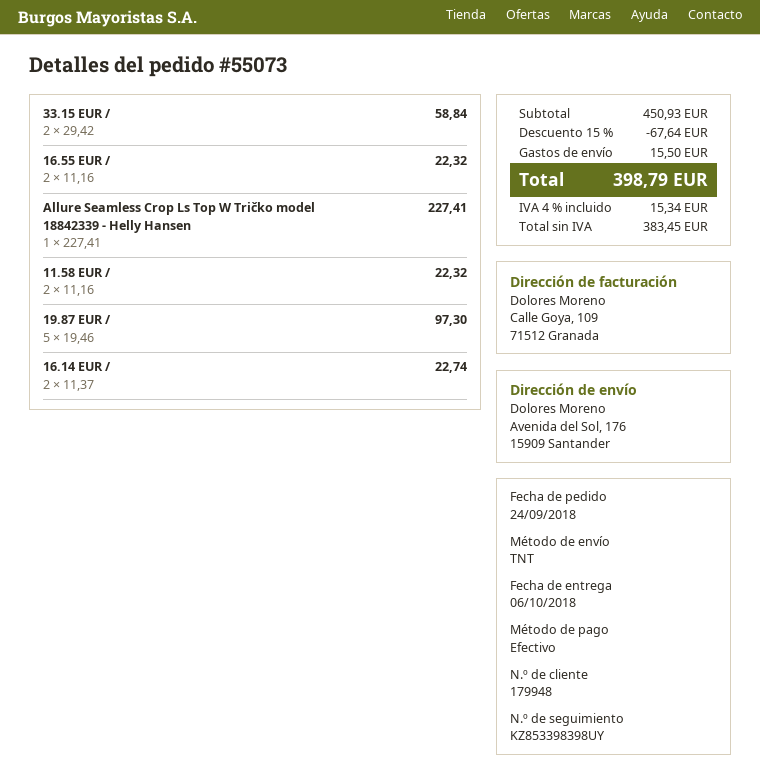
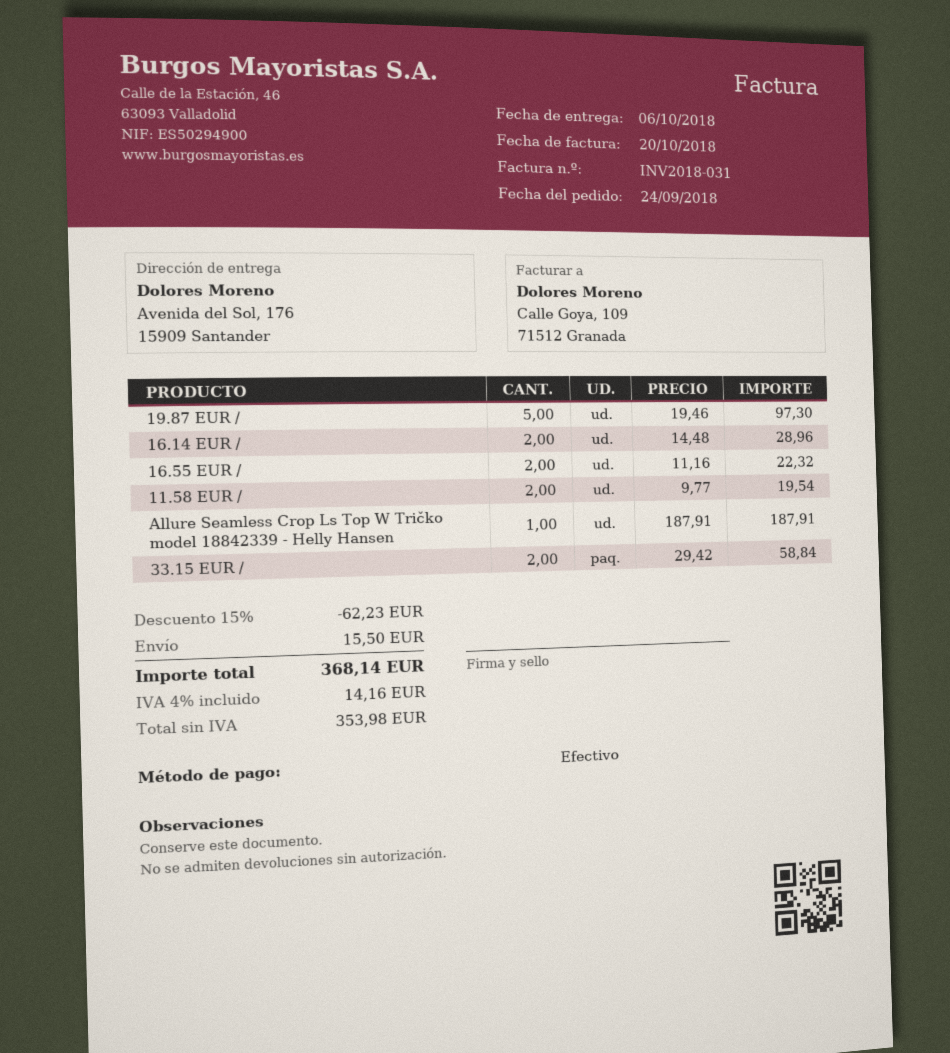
Allure Seamless Crop Ls Top W Tričko model 18842339 - Helly Hansen: 1 x 227.41 = 227.41 -> 1 x 187.91 = 187.91
11.58 EUR /: 2 x 11.16 = 22.32 -> 2 x 9.77 = 19.54
16.14 EUR /: 2 x 11.37 = 22.74 -> 2 x 14.48 = 28.96
discount: 15% = 67.64 -> 15% = 62.23
net: 383.45 -> 353.98
tax: 4% = 15.34 -> 4% = 14.16
total: 398.79 -> 368.14

